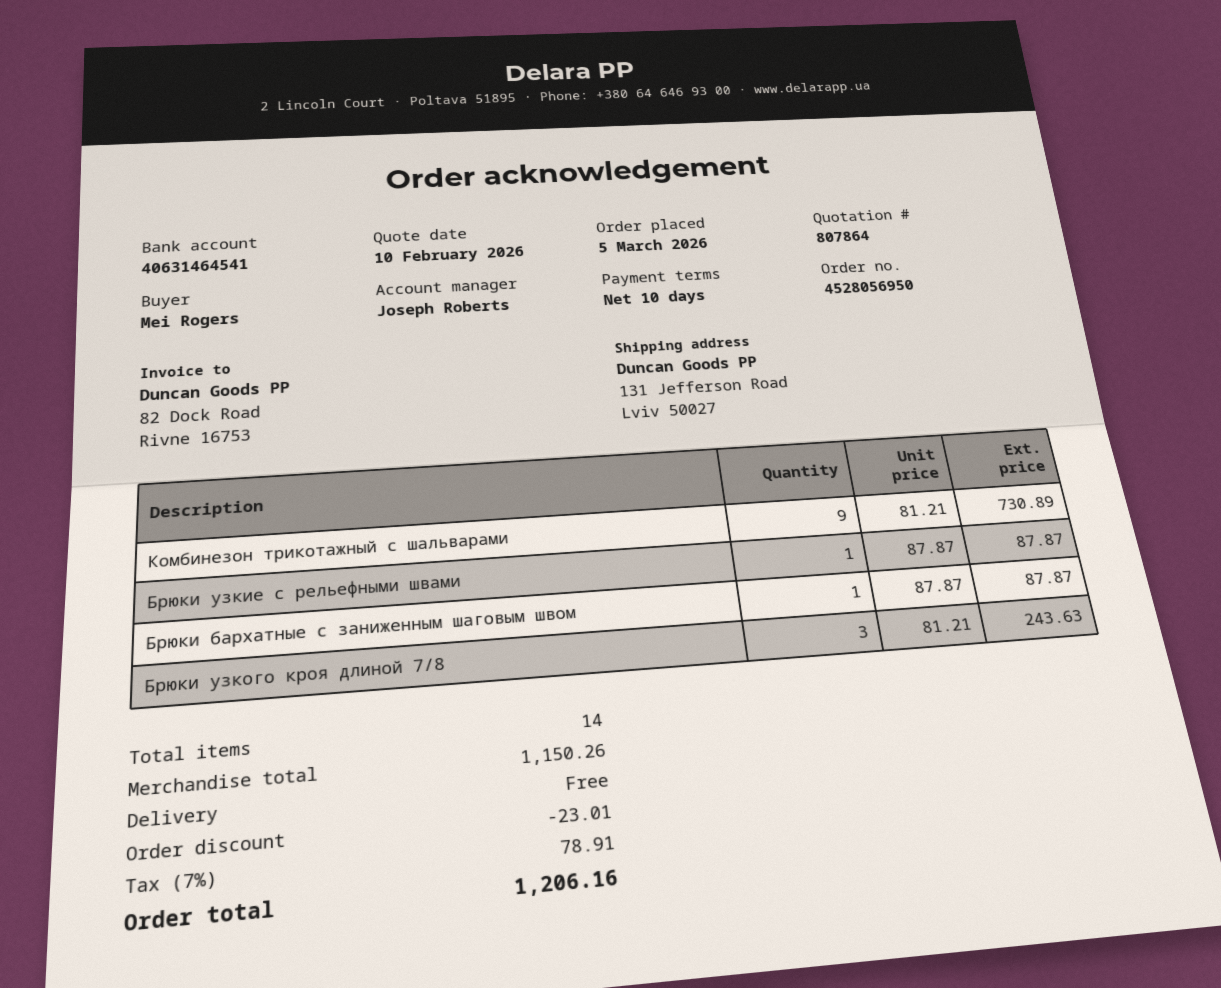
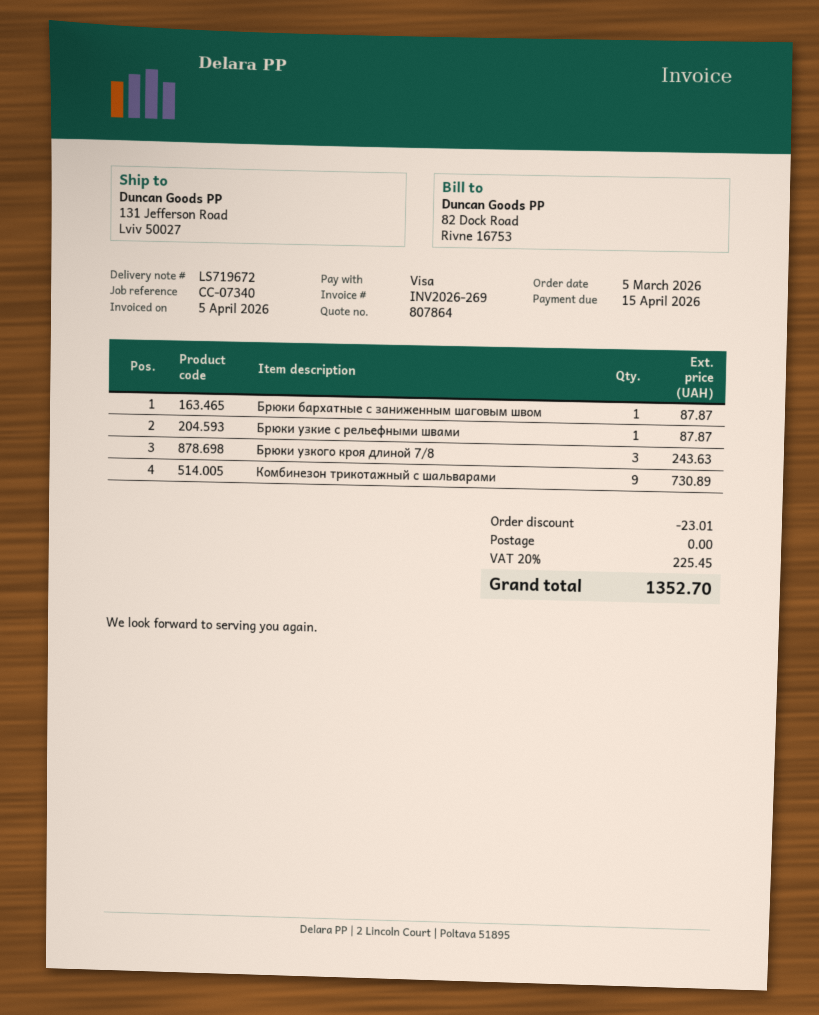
tax: 7% = 78.91 -> 20% = 225.45
total: 1206.16 -> 1352.70

